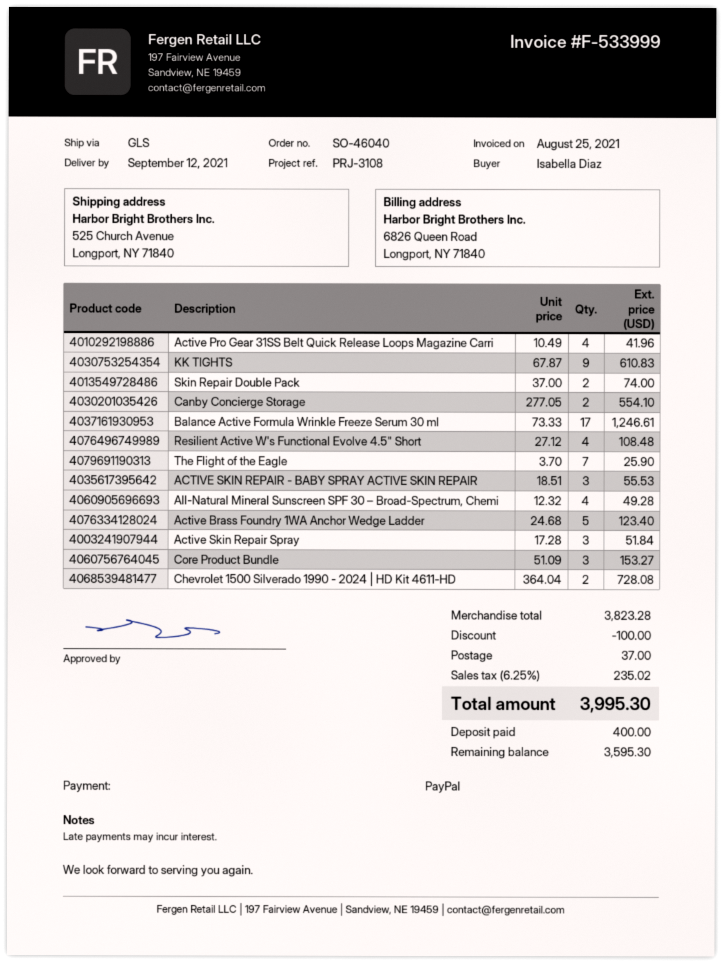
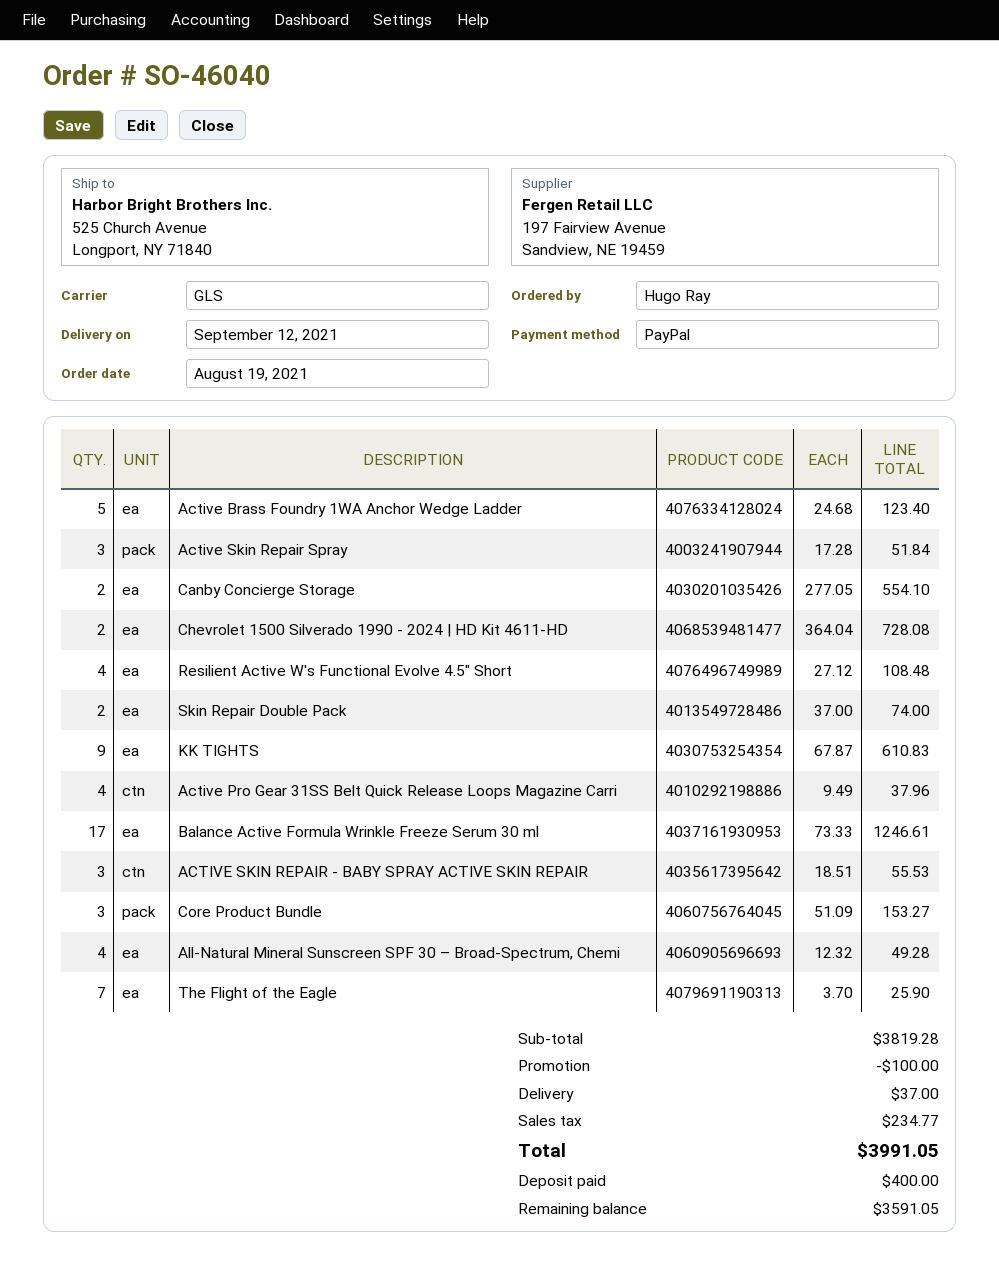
ordered by: Isabella Diaz -> Hugo Ray
Active Pro Gear 31SS Belt Quick Release Loops Magazine Carri: 4 x 10.49 = 41.96 -> 4 x 9.49 = 37.96
subtotal: 3823.28 -> 3819.28
tax: 235.02 -> 234.77
total: 3995.30 -> 3991.05
balance: 3595.30 -> 3591.05

